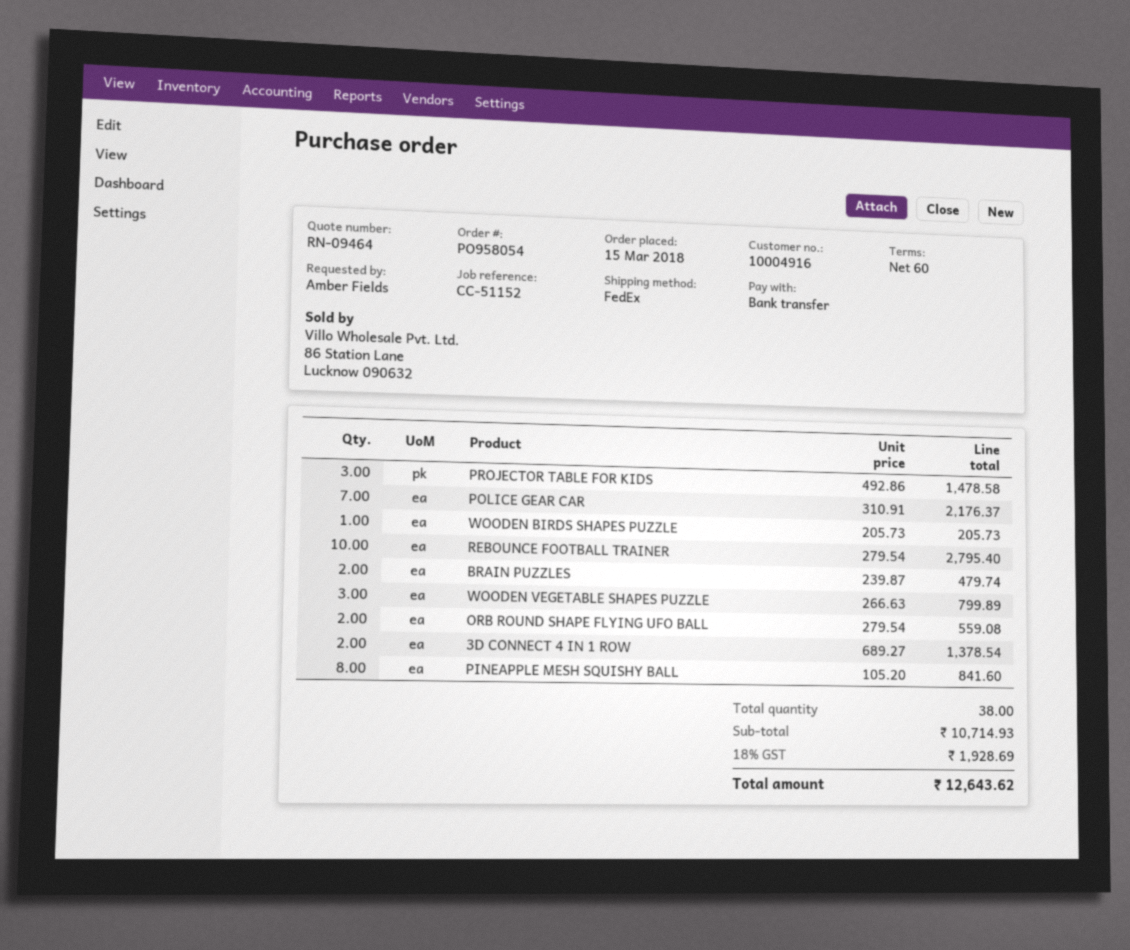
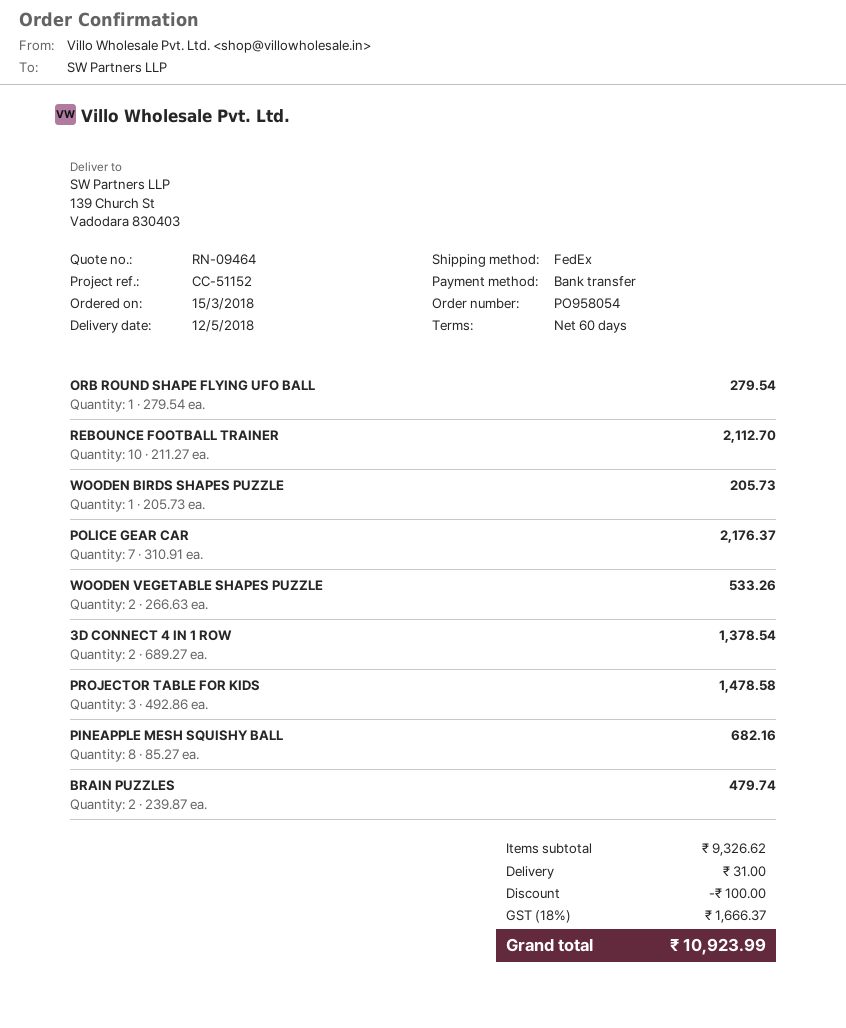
REBOUNCE FOOTBALL TRAINER: 10 x 279.54 = 2795.40 -> 10 x 211.27 = 2112.70
WOODEN VEGETABLE SHAPES PUZZLE: 3 x 266.63 = 799.89 -> 2 x 266.63 = 533.26
ORB ROUND SHAPE FLYING UFO BALL: 2 x 279.54 = 559.08 -> 1 x 279.54 = 279.54
PINEAPPLE MESH SQUISHY BALL: 8 x 105.20 = 841.60 -> 8 x 85.27 = 682.16
subtotal: 10714.93 -> 9326.62
discount: none -> 100.00
shipping: none -> 31.00
tax: 18% = 1928.69 -> 18% = 1666.37
total: 12643.62 -> 10923.99

